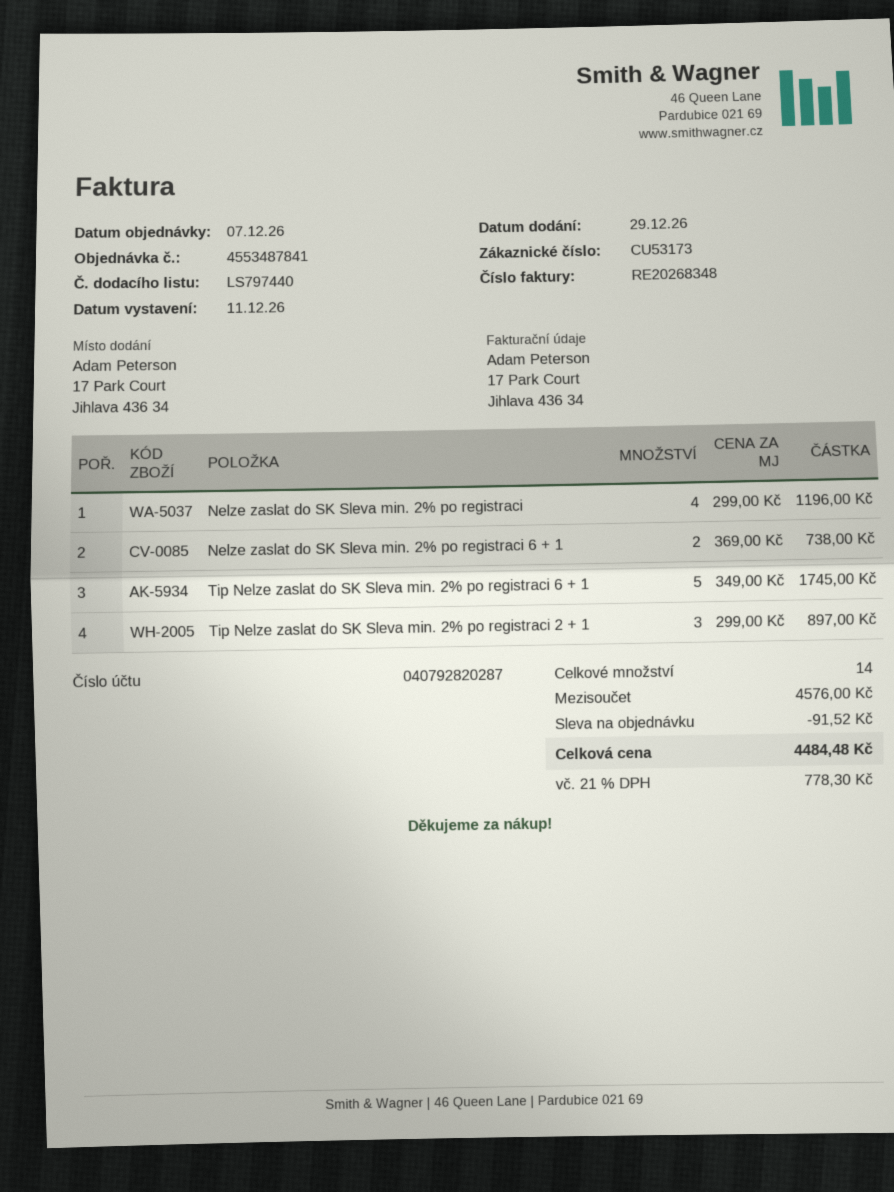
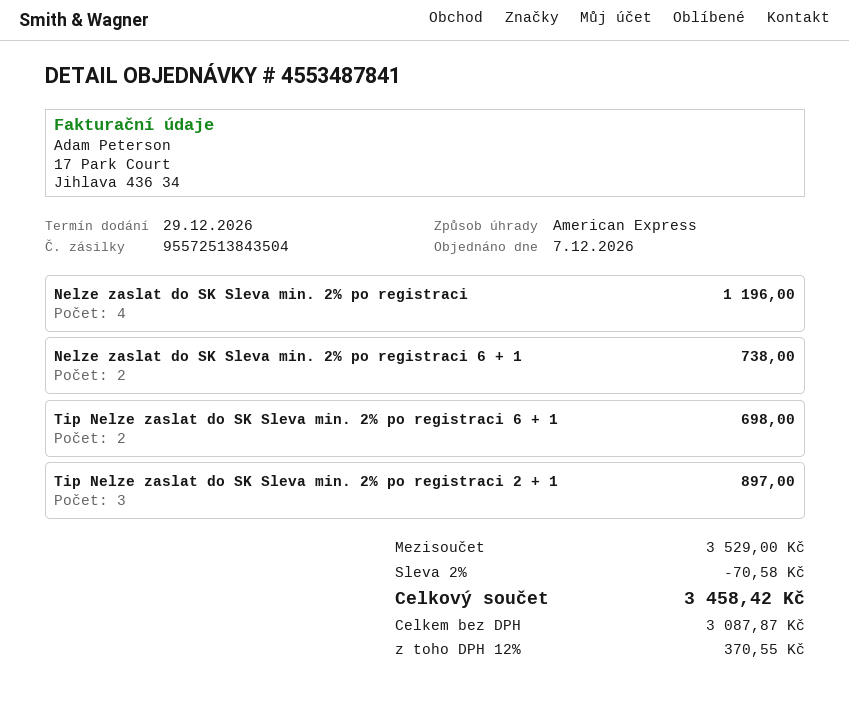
Tip Nelze zaslat do SK Sleva min. 2% po registraci 6 + 1: 5 for 1745.00 -> 2 for 698.00
subtotal: 4576.00 -> 3529.00
discount: 91.52 -> 70.58
tax: 21% = 778.30 -> 12% = 370.55
total: 4484.48 -> 3458.42

